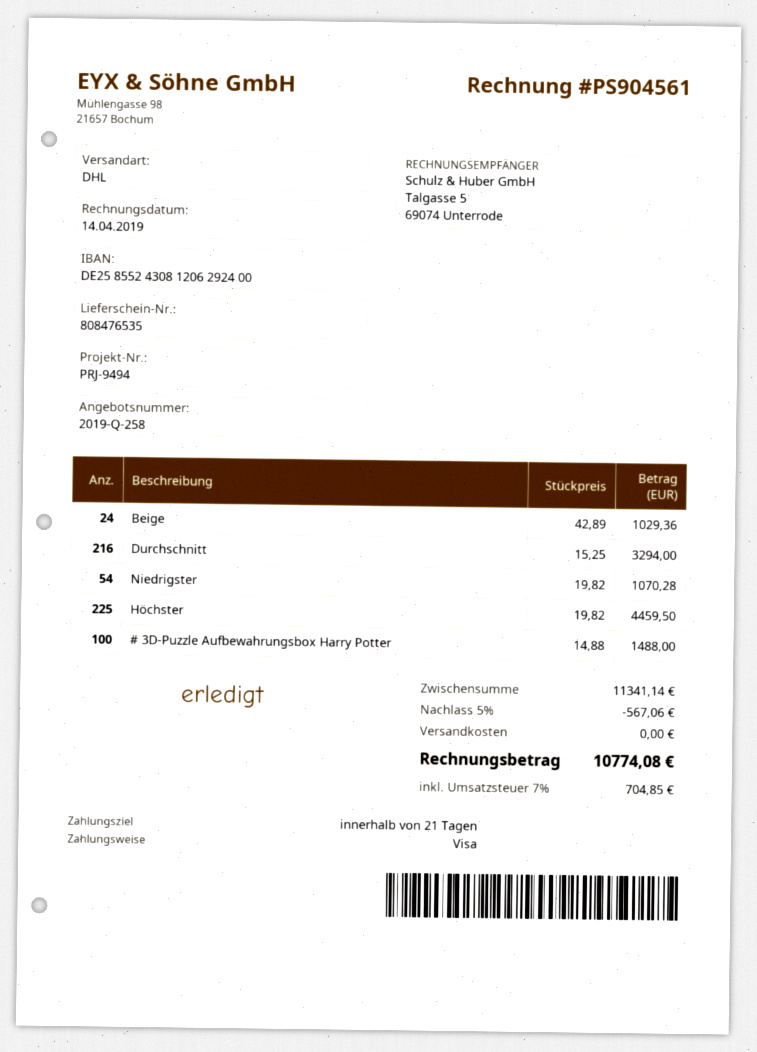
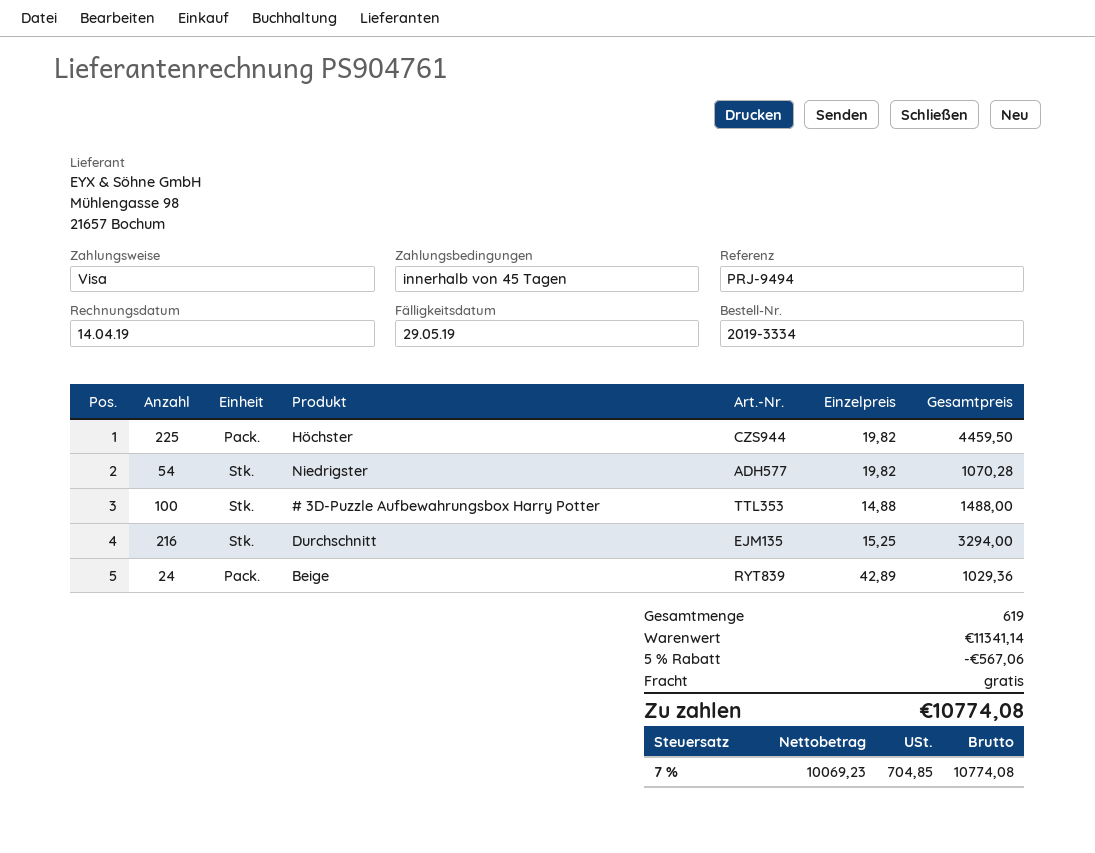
invoice number: PS904561 -> PS904761
payment terms: 21 days -> 45 days

